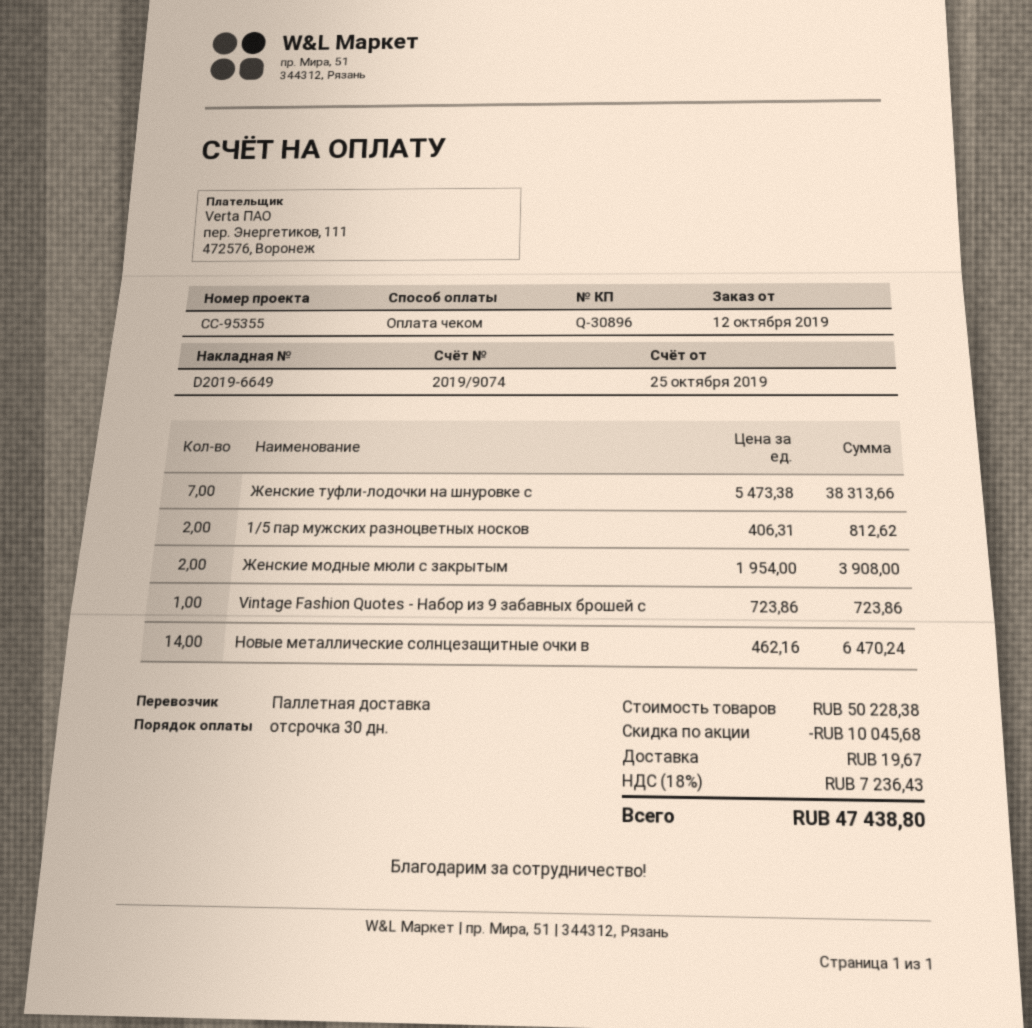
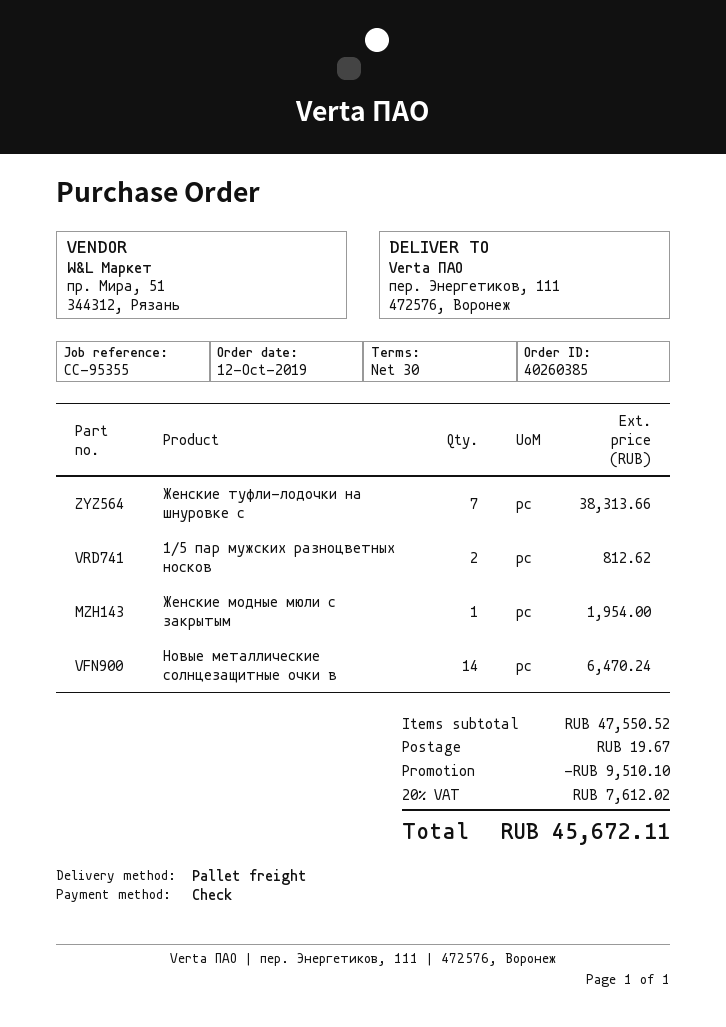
Женские модные мюли с закрытым: 2 for 3908.00 -> 1 for 1954.00
Vintage Fashion Quotes - Набор из 9 забавных брошей с: 1 for 723.86 -> none
subtotal: 50228.38 -> 47550.52
discount: 10045.68 -> 9510.10
tax: 18% = 7236.43 -> 20% = 7612.02
total: 47438.80 -> 45672.11

